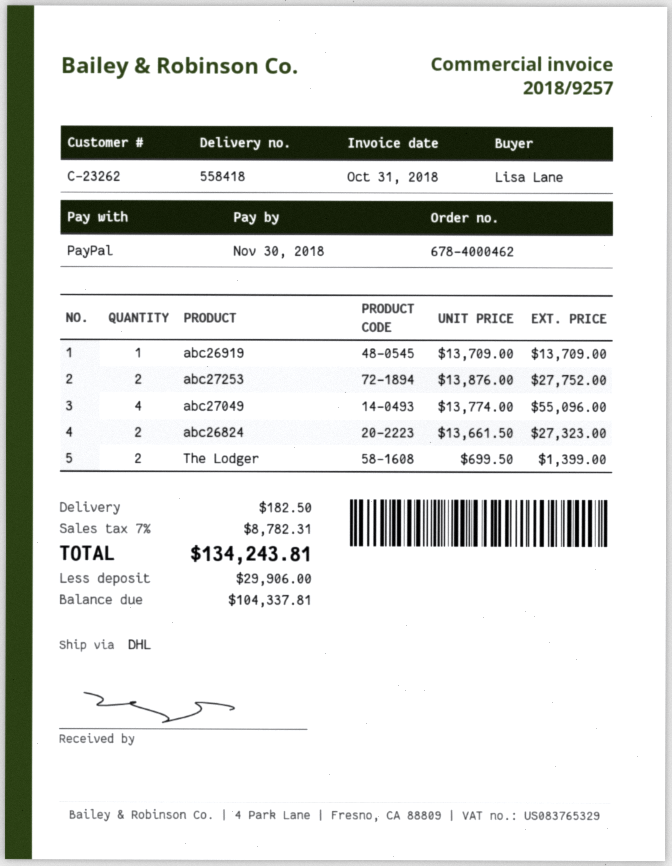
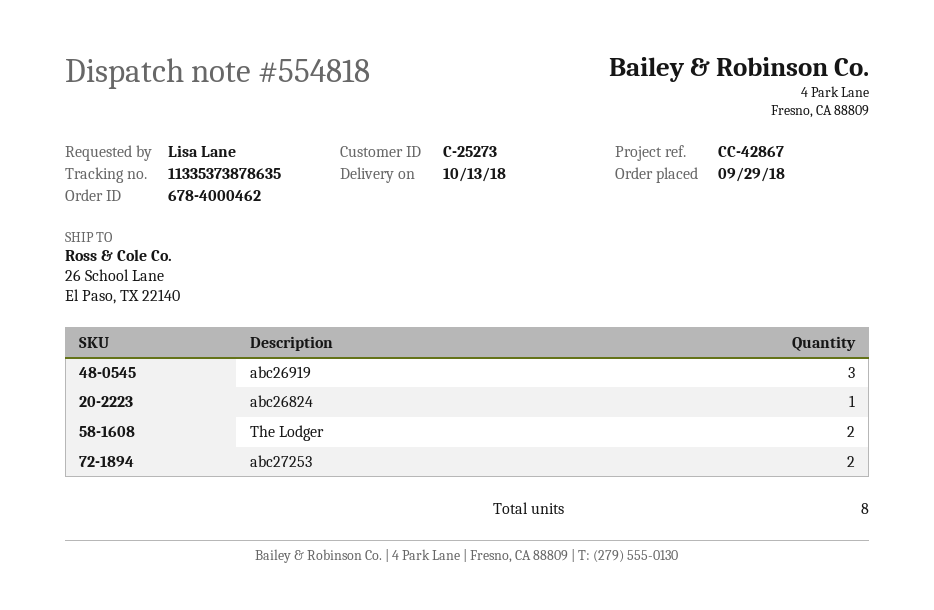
delivery note number: 558418 -> 554818
customer number: C-23262 -> C-25273
abc26919: 1 -> 3
abc27049: 4 -> none
abc26824: 2 -> 1

